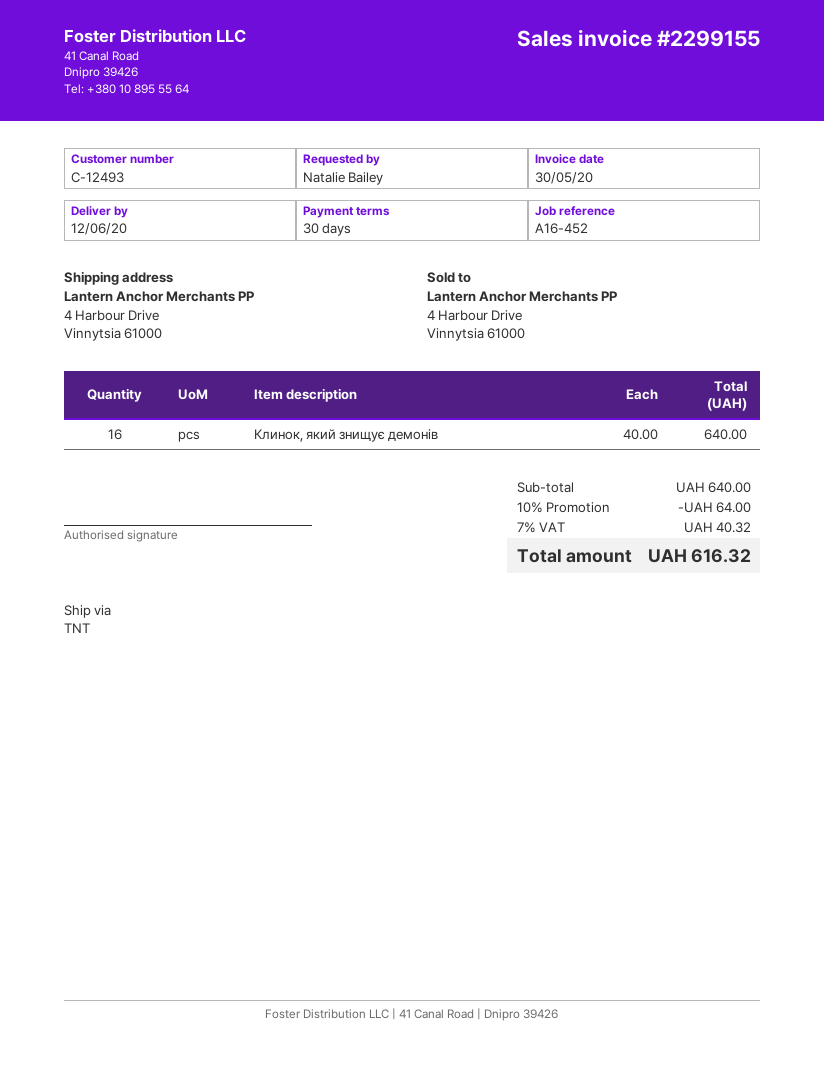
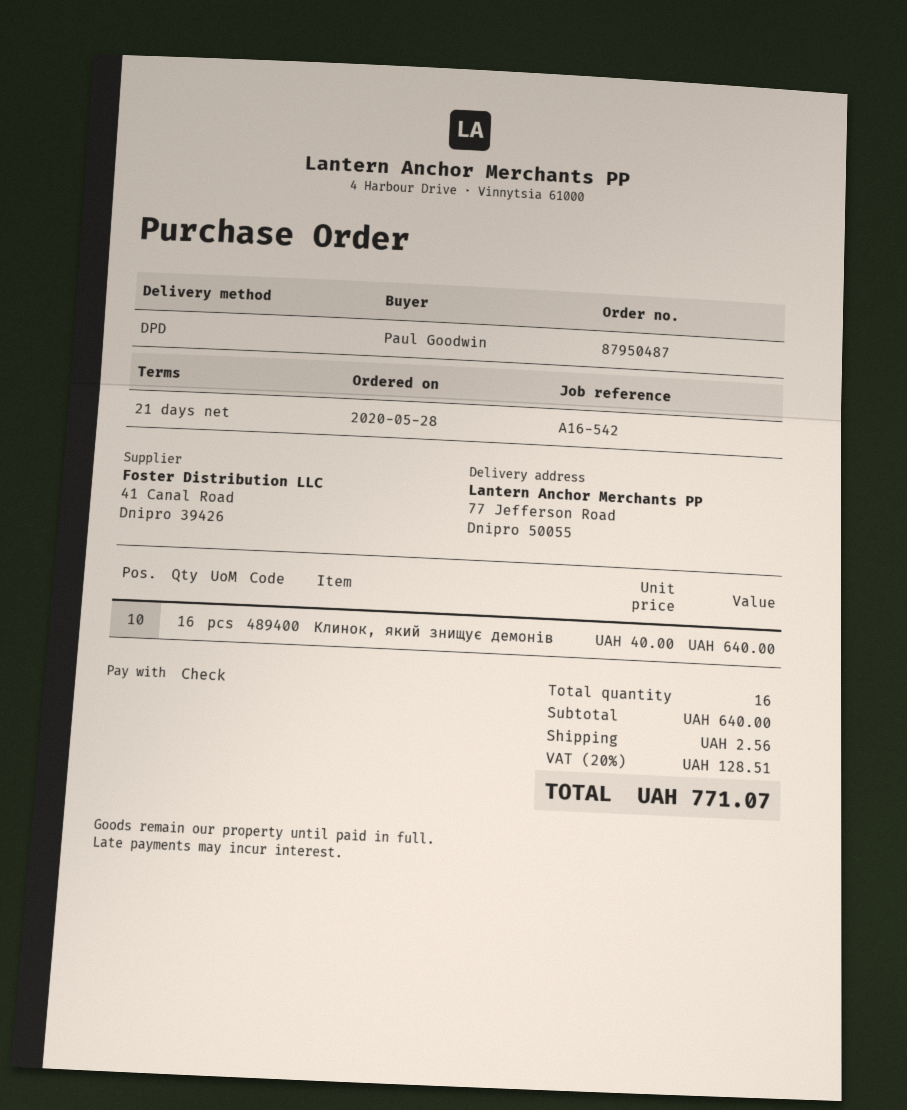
payment terms: 30 days -> 21 days
reference: A16-452 -> A16-542
ordered by: Natalie Bailey -> Paul Goodwin
shipping method: TNT -> DPD
ship to: 4 Harbour Drive, Vinnytsia 61000 -> 77 Jefferson Road, Dnipro 50055
discount: 10% = 64.00 -> none
shipping: none -> 2.56
tax: 7% = 40.32 -> 20% = 128.51
total: 616.32 -> 771.07

